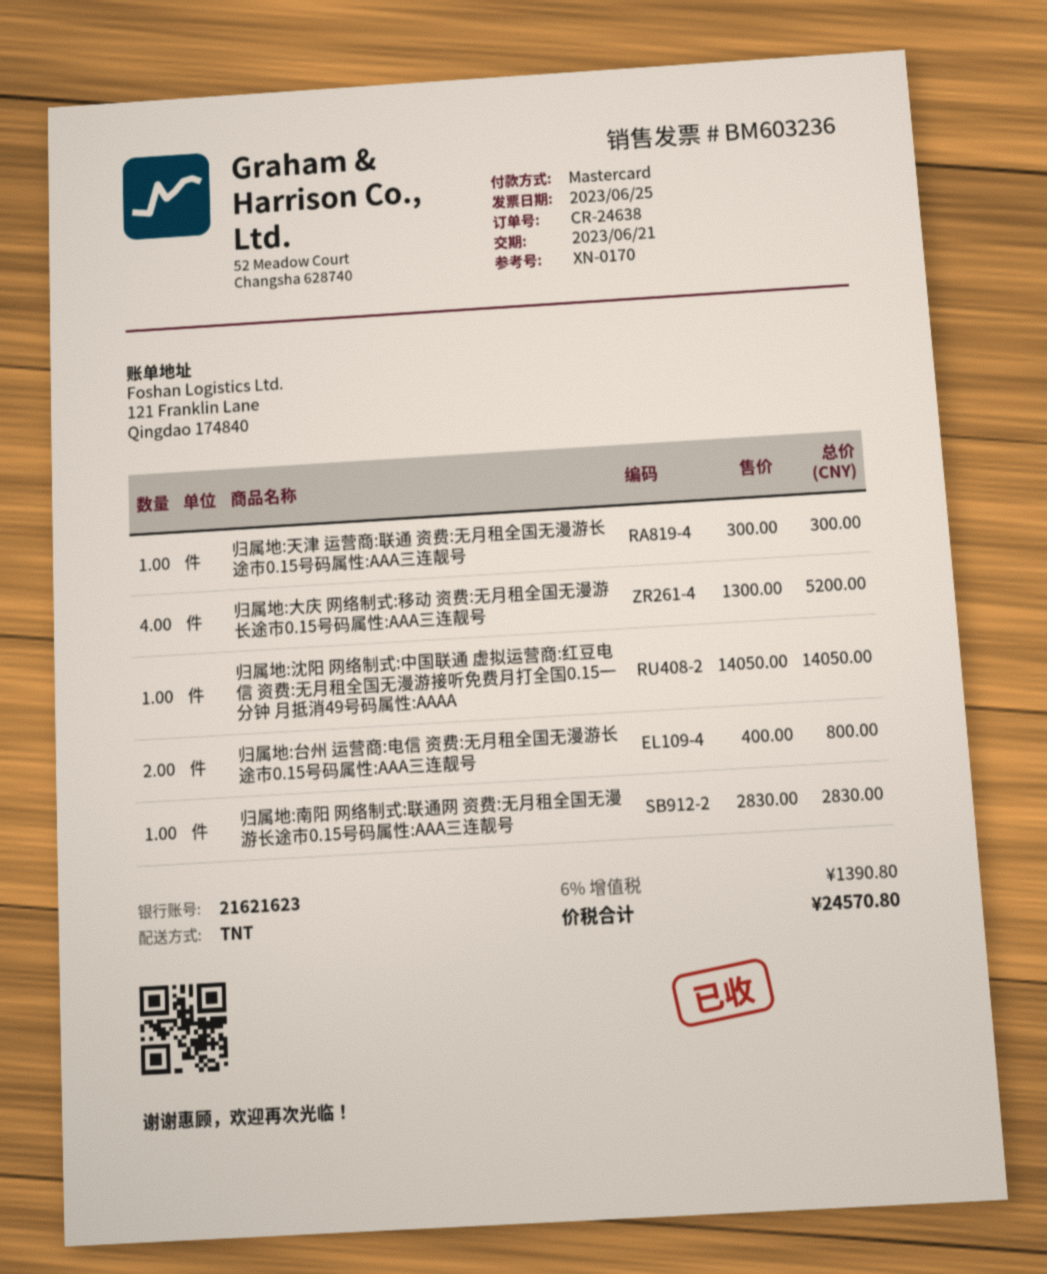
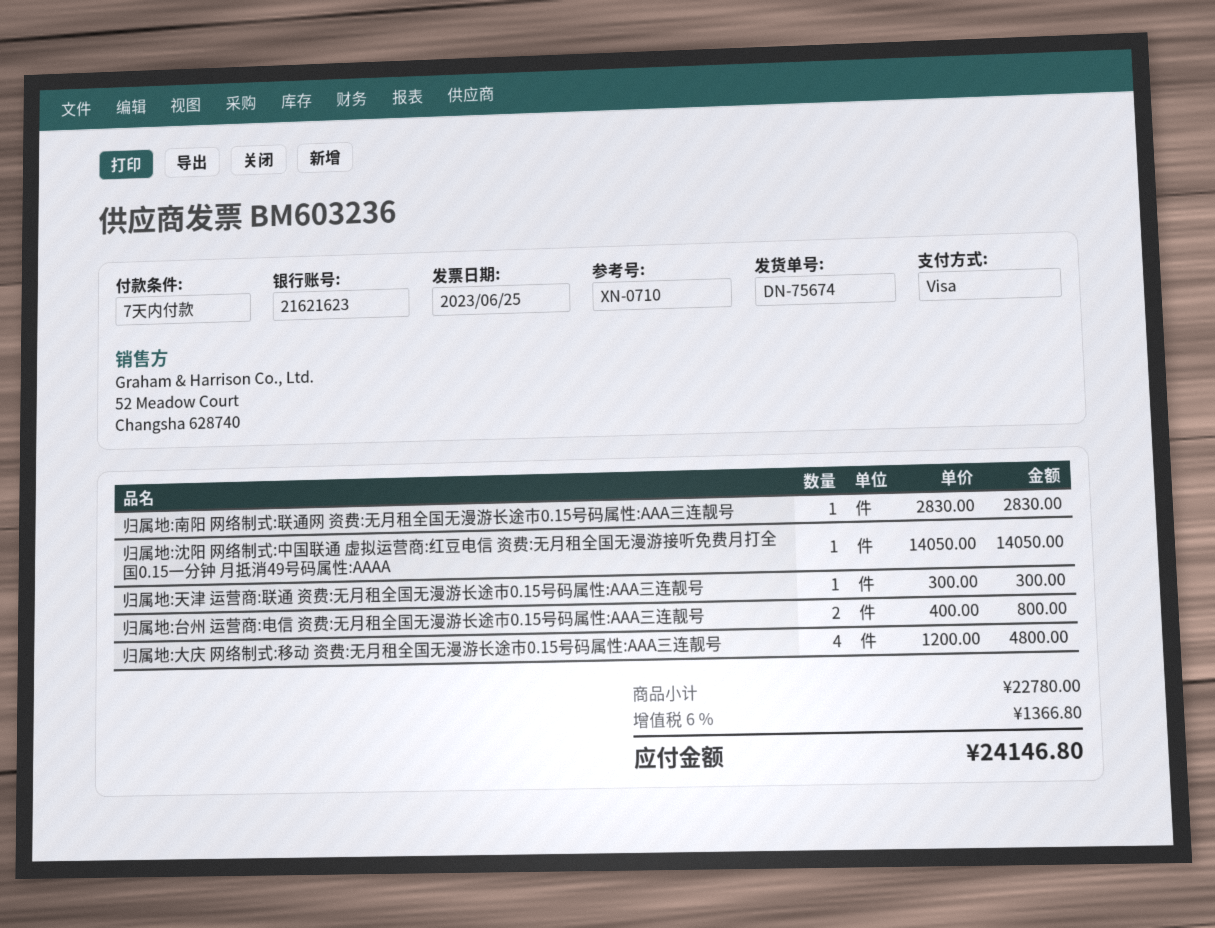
reference: XN-0170 -> XN-0710
payment method: Mastercard -> Visa
归属地:大庆 网络制式:移动 资费:无月租全国无漫游长途市0.15号码属性:AAA三连靓号: 4 x 1300.00 = 5200.00 -> 4 x 1200.00 = 4800.00
tax: 6% = 1390.80 -> 6% = 1366.80
total: 24570.80 -> 24146.80

